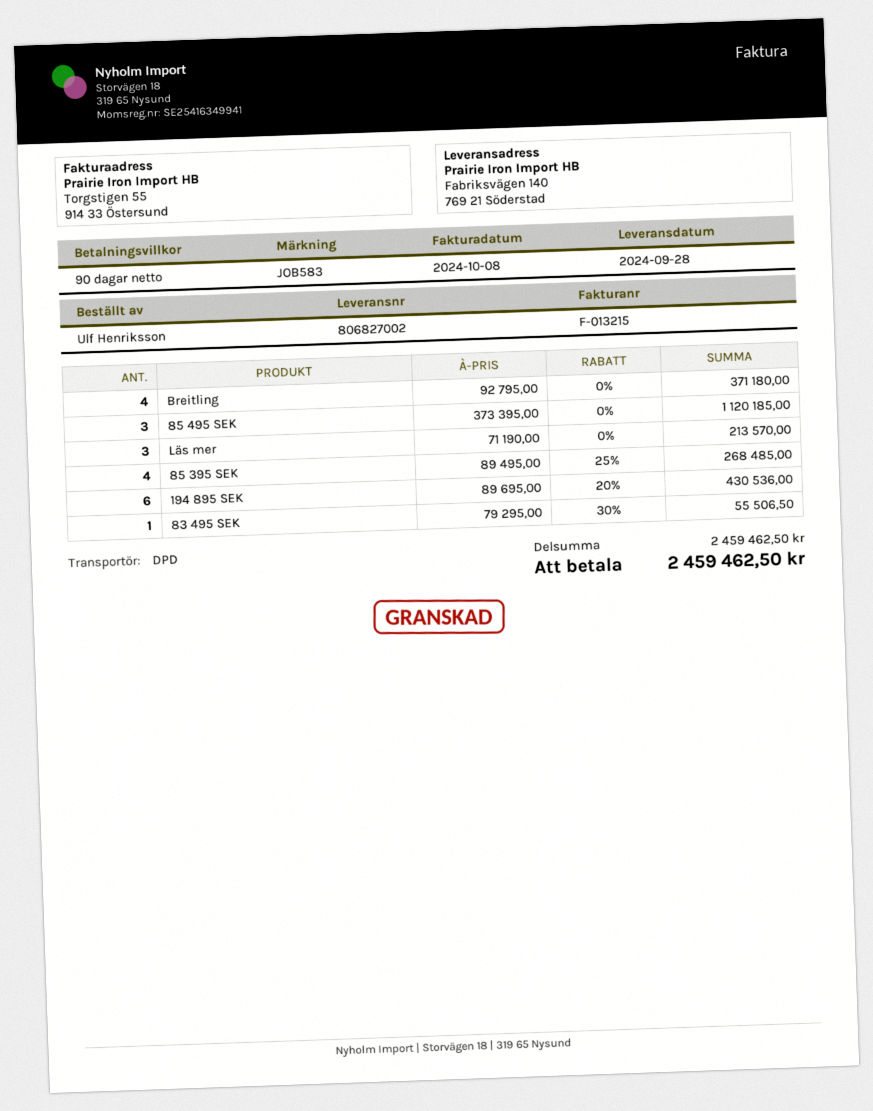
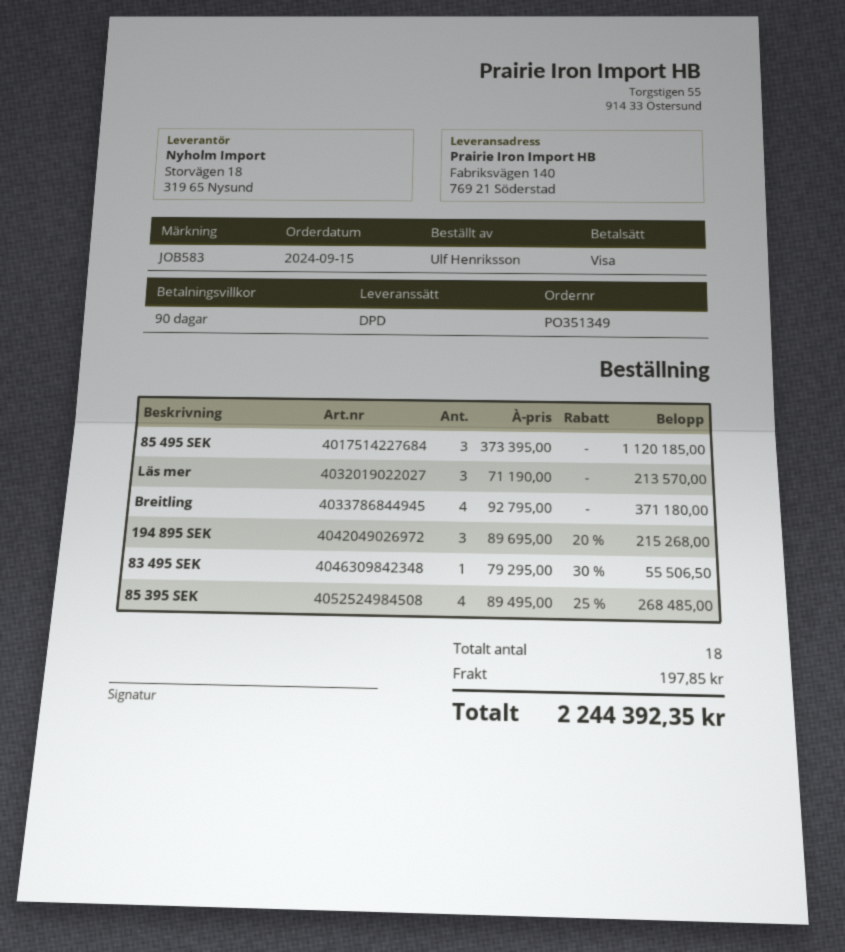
194 895 SEK: 6 x 89695.00 - 20% = 430536.00 -> 3 x 89695.00 - 20% = 215268.00
shipping: none -> 197.85
total: 2459462.50 -> 2244392.35

